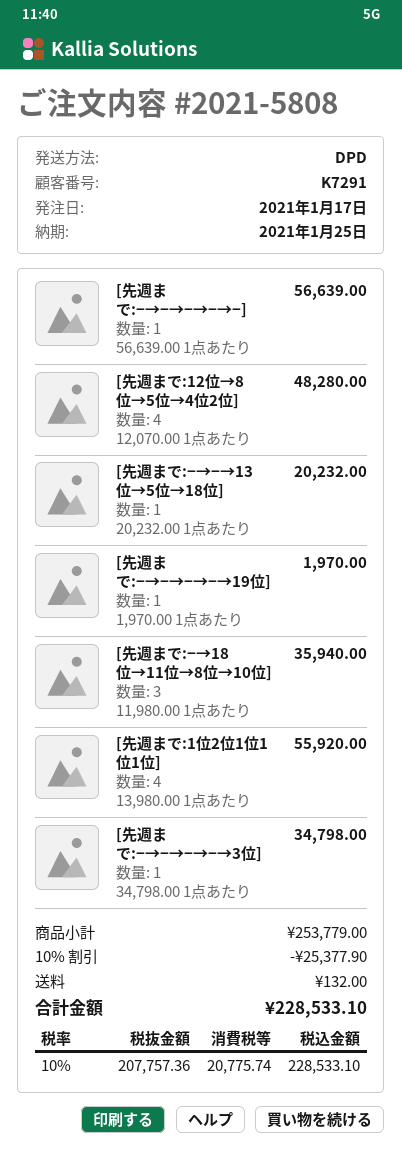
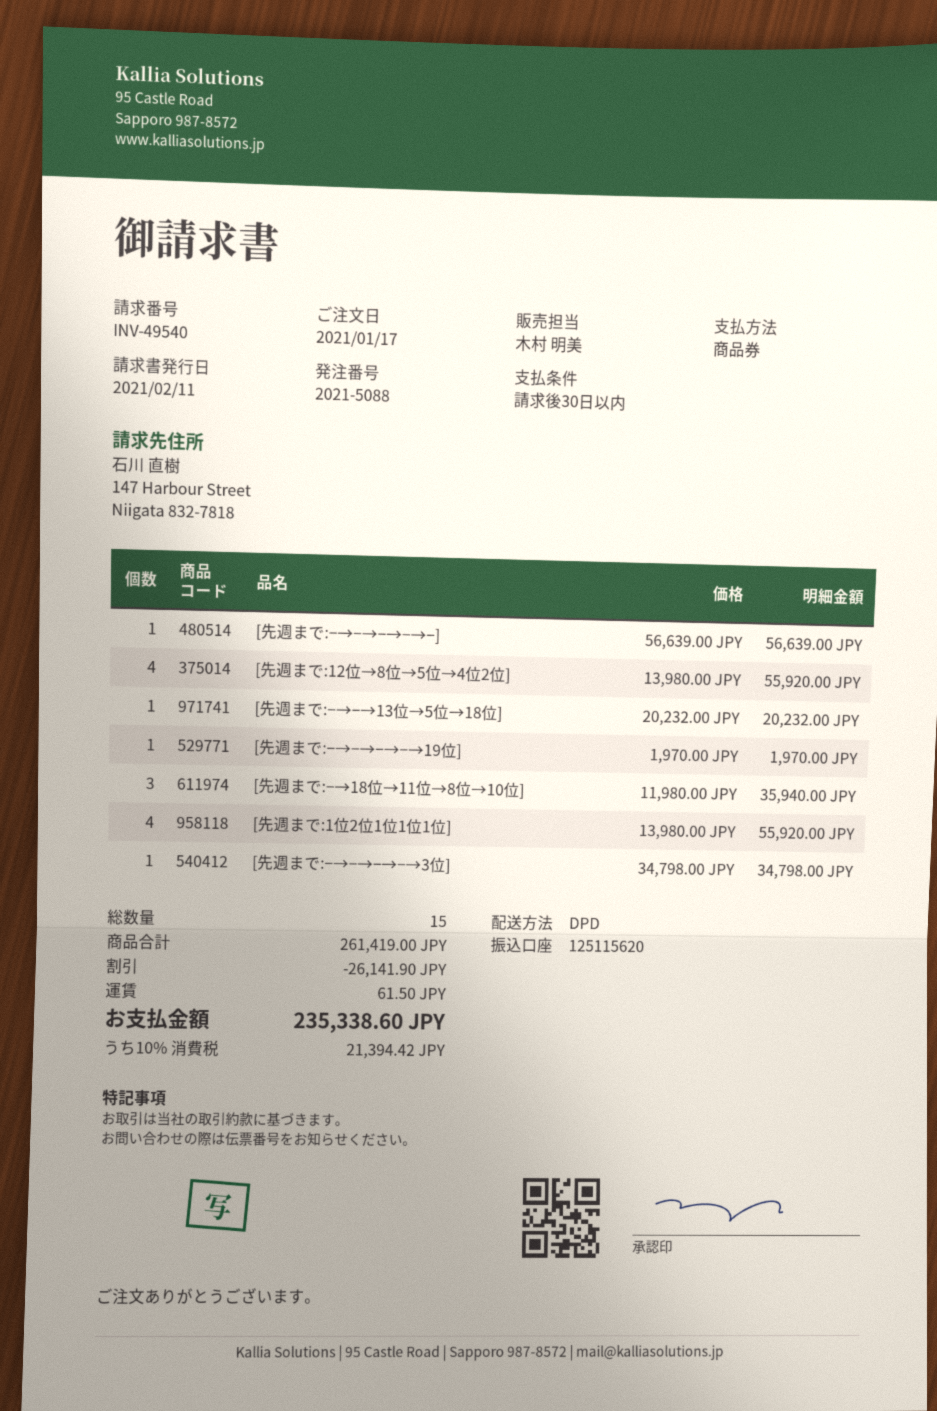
order number: 2021-5808 -> 2021-5088
[先週まで:12位→8位→5位→4位2位]: 4 x 12070.00 = 48280.00 -> 4 x 13980.00 = 55920.00
subtotal: 253779.00 -> 261419.00
discount: 25377.90 -> 26141.90
shipping: 132.00 -> 61.50
tax: 10% = 20775.74 -> 10% = 21394.42
total: 228533.10 -> 235338.60

